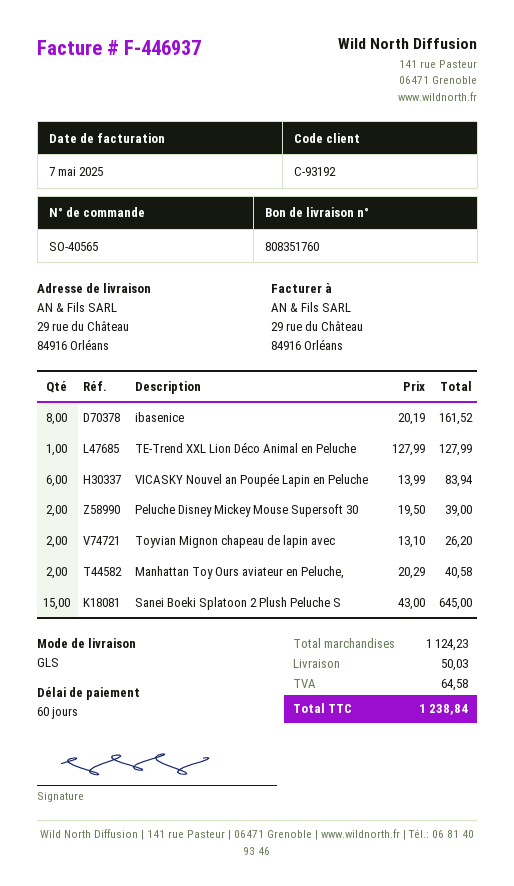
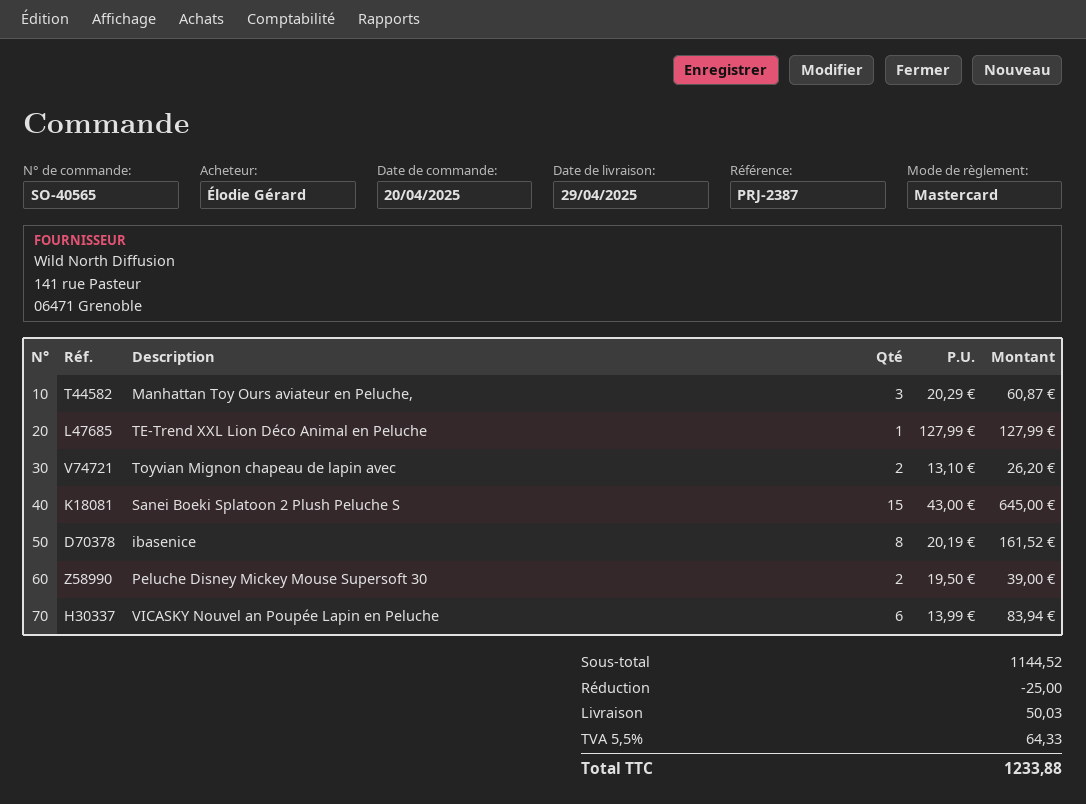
Manhattan Toy Ours aviateur en Peluche,: 2 x 20.29 = 40.58 -> 3 x 20.29 = 60.87
subtotal: 1124.23 -> 1144.52
discount: none -> 25.00
tax: 64.58 -> 64.33
total: 1238.84 -> 1233.88

